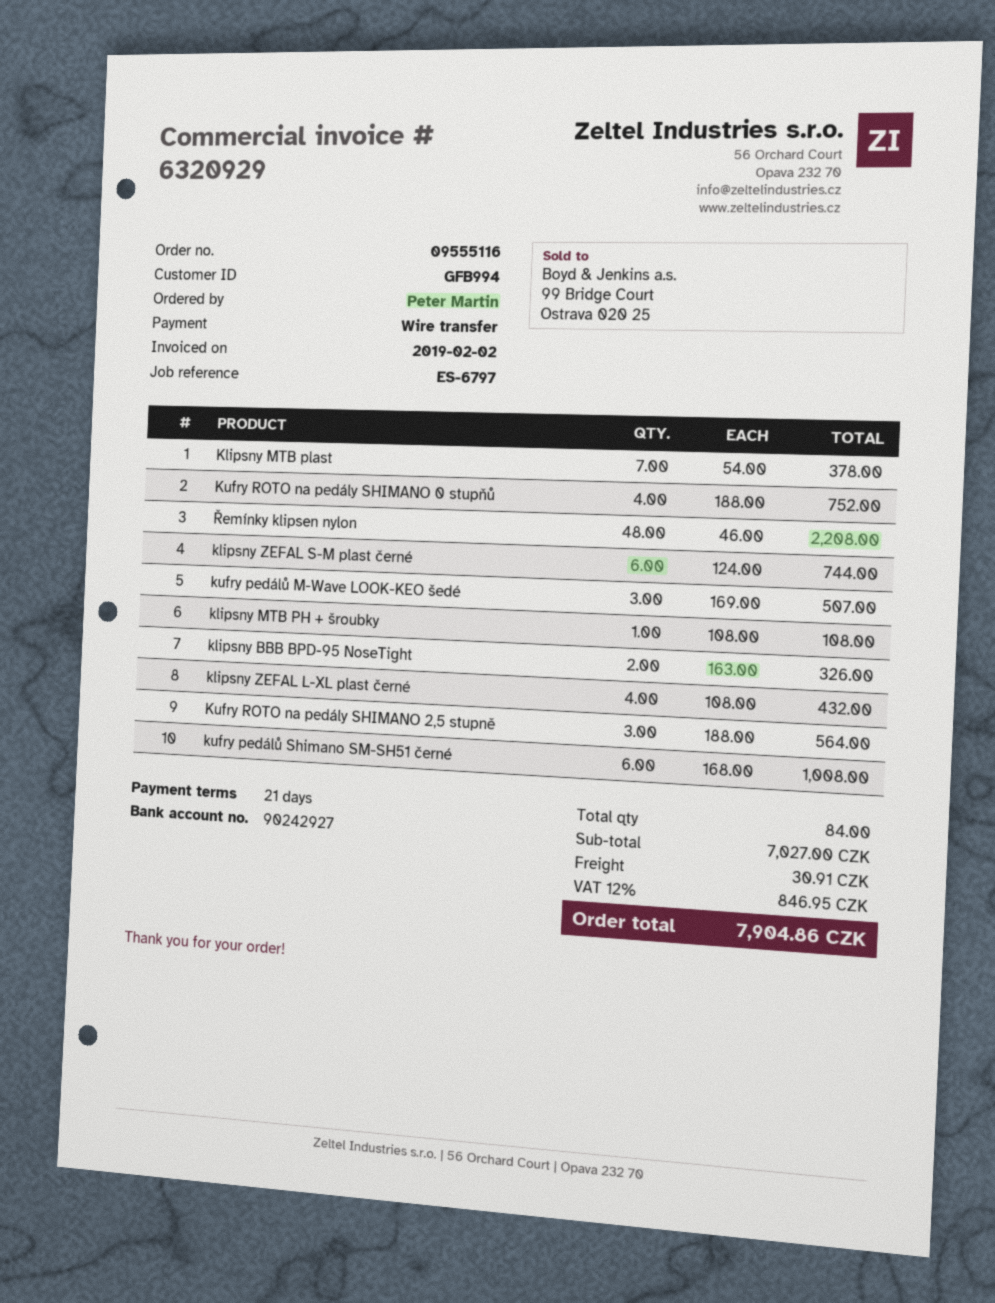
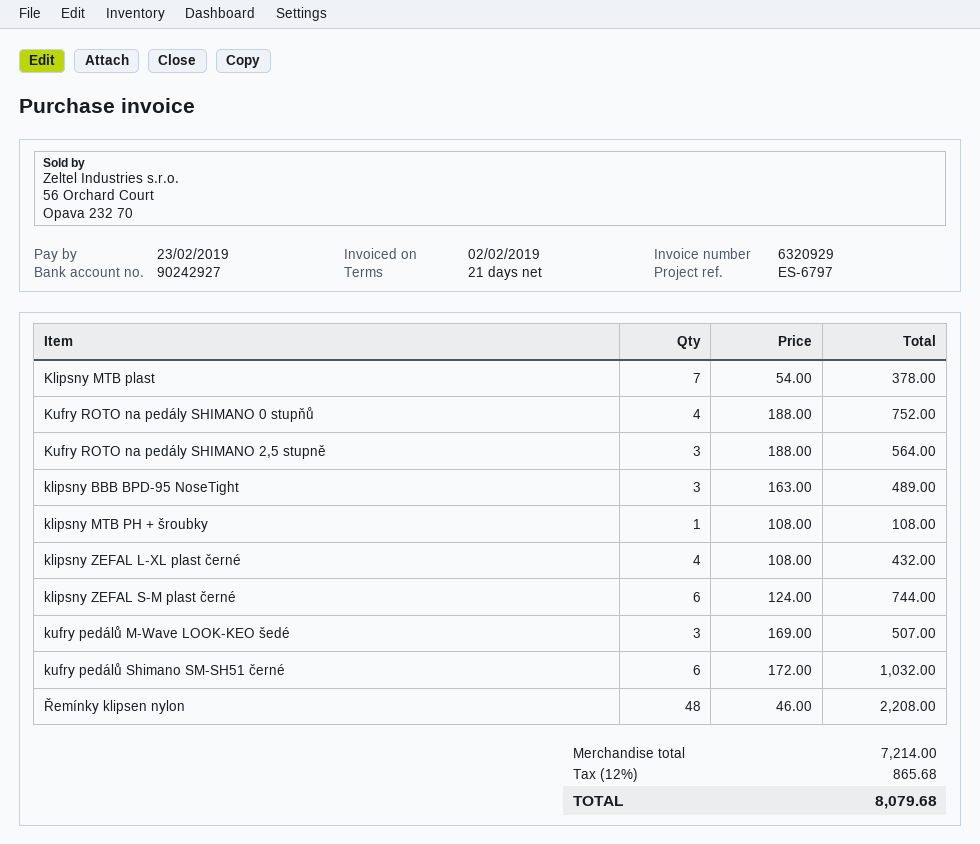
klipsny BBB BPD-95 NoseTight: 2 x 163.00 = 326.00 -> 3 x 163.00 = 489.00
kufry pedálů Shimano SM-SH51 černé: 6 x 168.00 = 1008.00 -> 6 x 172.00 = 1032.00
subtotal: 7027.00 -> 7214.00
shipping: 30.91 -> none
tax: 12% = 846.95 -> 12% = 865.68
total: 7904.86 -> 8079.68

